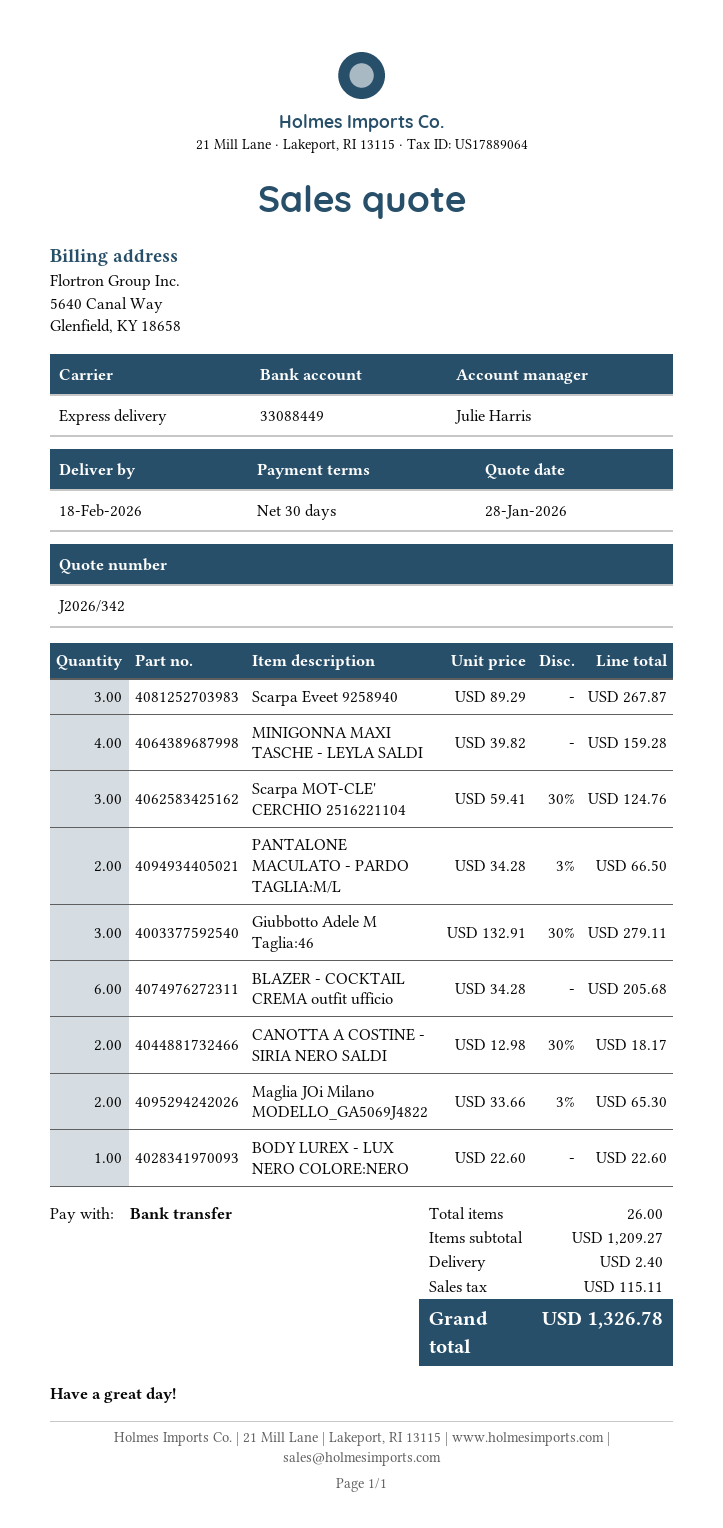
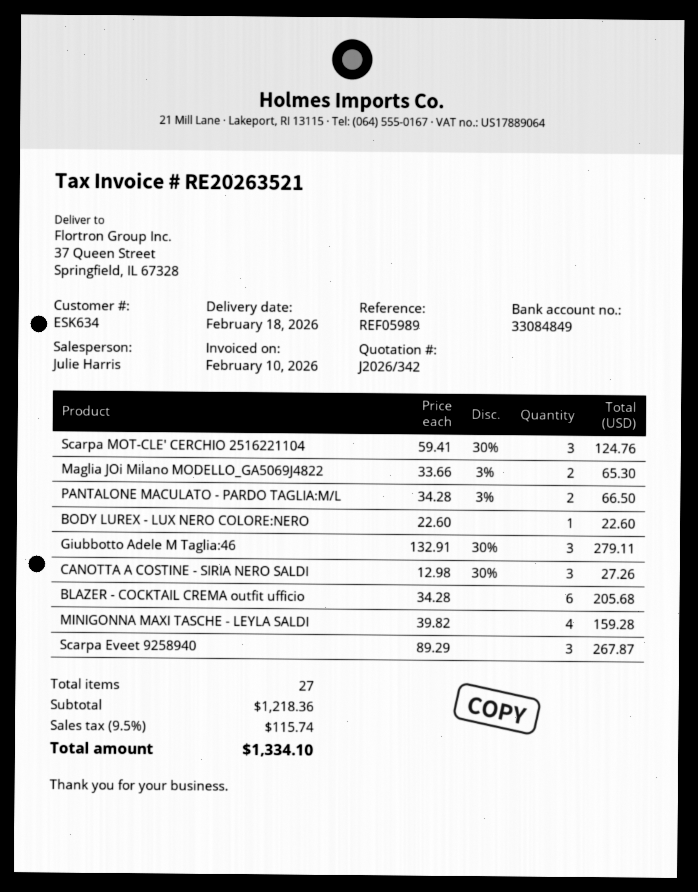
bank account: 33088449 -> 33084849
CANOTTA A COSTINE - SIRIA NERO SALDI: 2 x 12.98 - 30% = 18.17 -> 3 x 12.98 - 30% = 27.26
total quantity: 26 -> 27
subtotal: 1209.27 -> 1218.36
shipping: 2.40 -> none
tax: 115.11 -> 115.74
total: 1326.78 -> 1334.10

